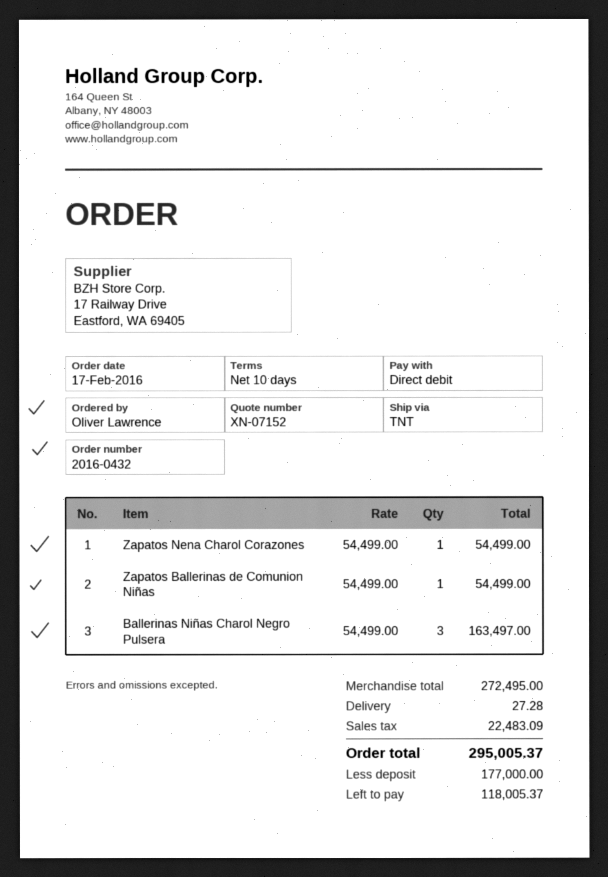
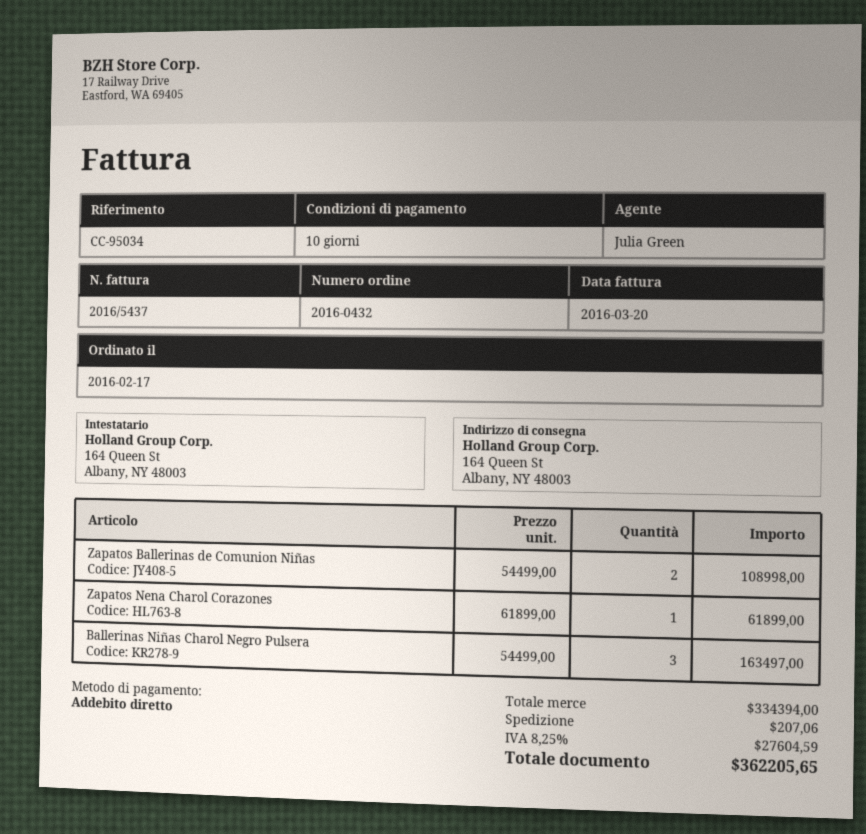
Zapatos Nena Charol Corazones: 1 x 54499.00 = 54499.00 -> 1 x 61899.00 = 61899.00
Zapatos Ballerinas de Comunion Niñas: 1 x 54499.00 = 54499.00 -> 2 x 54499.00 = 108998.00
subtotal: 272495.00 -> 334394.00
shipping: 27.28 -> 207.06
tax: 22483.09 -> 27604.59
total: 295005.37 -> 362205.65

